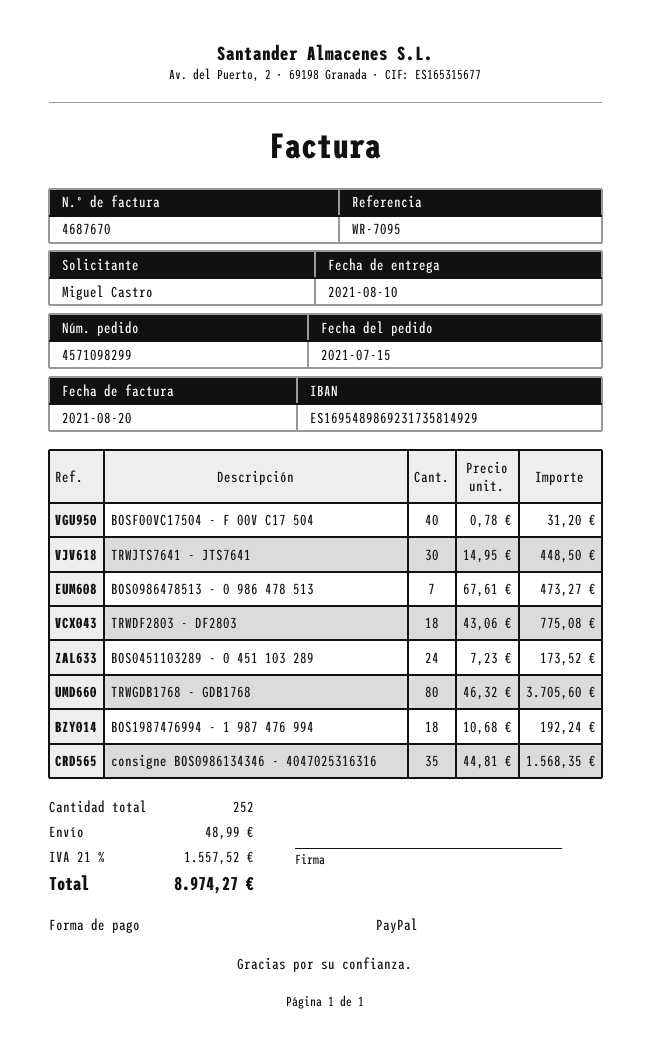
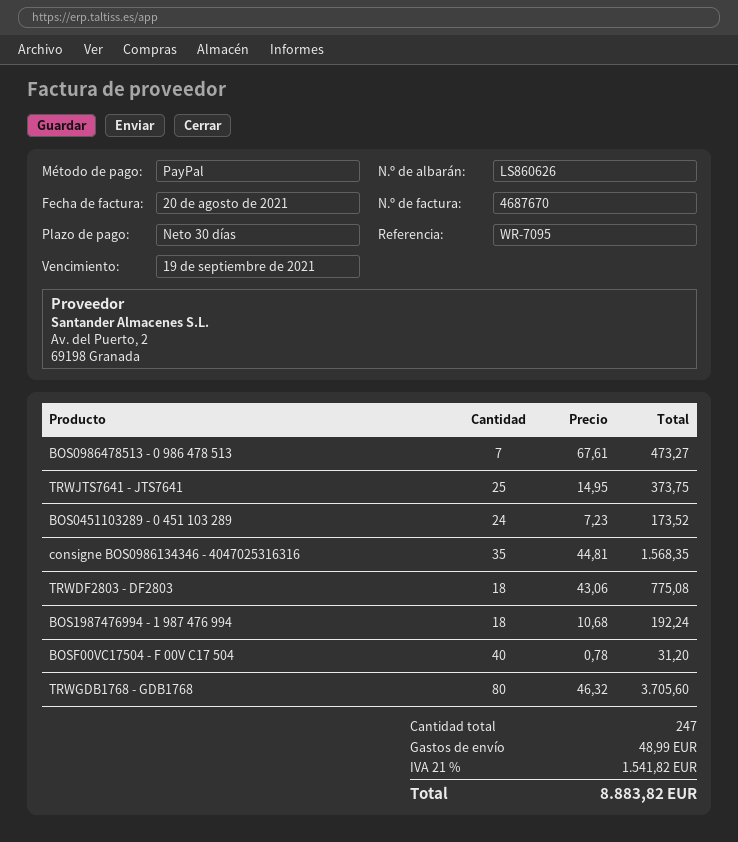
TRWJTS7641 - JTS7641: 30 x 14.95 = 448.50 -> 25 x 14.95 = 373.75
total quantity: 252 -> 247
tax: 21% = 1557.52 -> 21% = 1541.82
total: 8974.27 -> 8883.82

